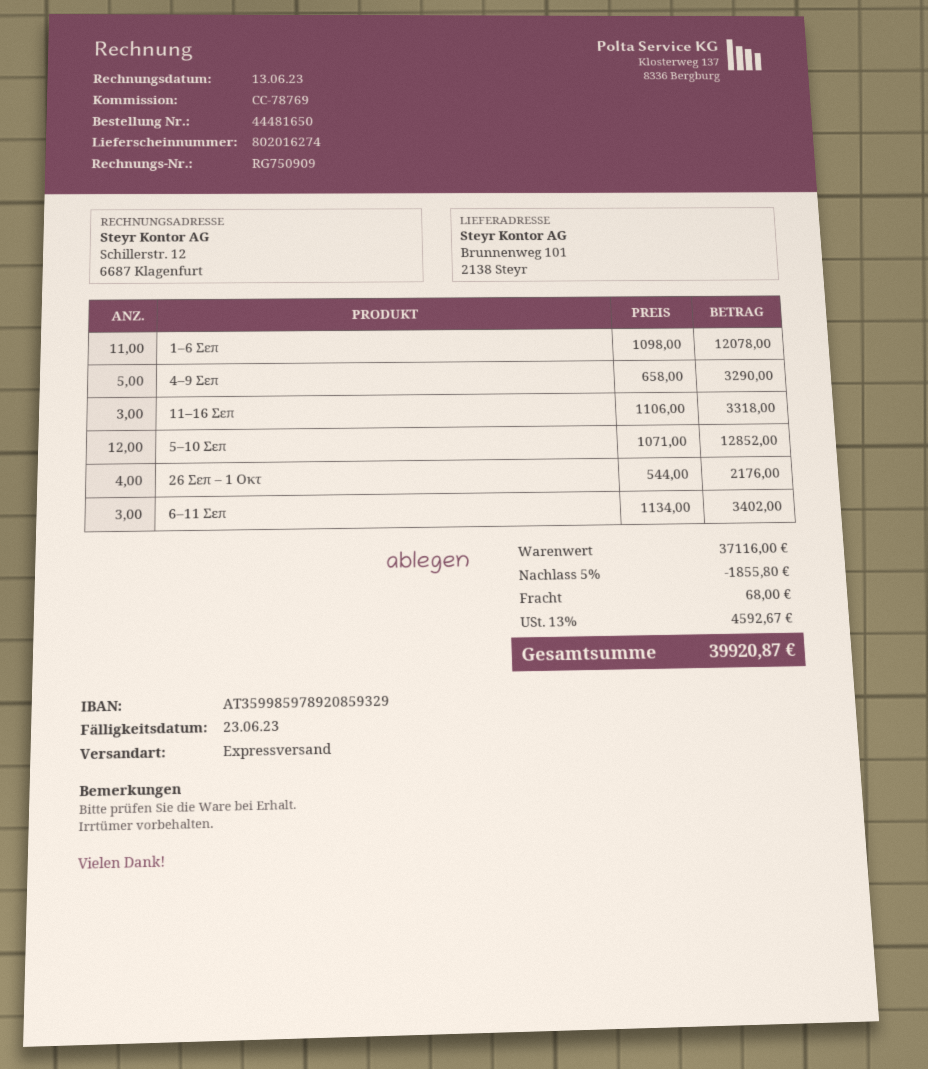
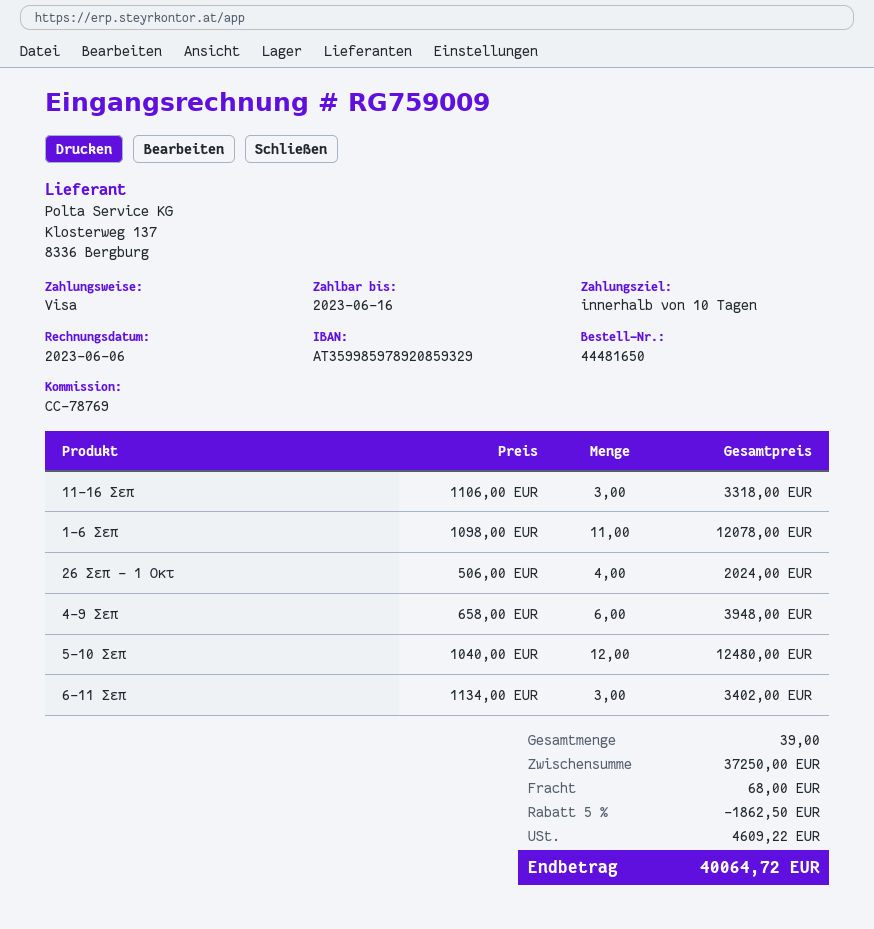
invoice number: RG750909 -> RG759009
invoice date: 2023-06-13 -> 2023-06-06
due date: 2023-06-23 -> 2023-06-16
4–9 Σεπ: 5 x 658.00 = 3290.00 -> 6 x 658.00 = 3948.00
5–10 Σεπ: 12 x 1071.00 = 12852.00 -> 12 x 1040.00 = 12480.00
26 Σεπ – 1 Οκτ: 4 x 544.00 = 2176.00 -> 4 x 506.00 = 2024.00
subtotal: 37116.00 -> 37250.00
discount: 5% = 1855.80 -> 5% = 1862.50
tax: 4592.67 -> 4609.22
total: 39920.87 -> 40064.72

